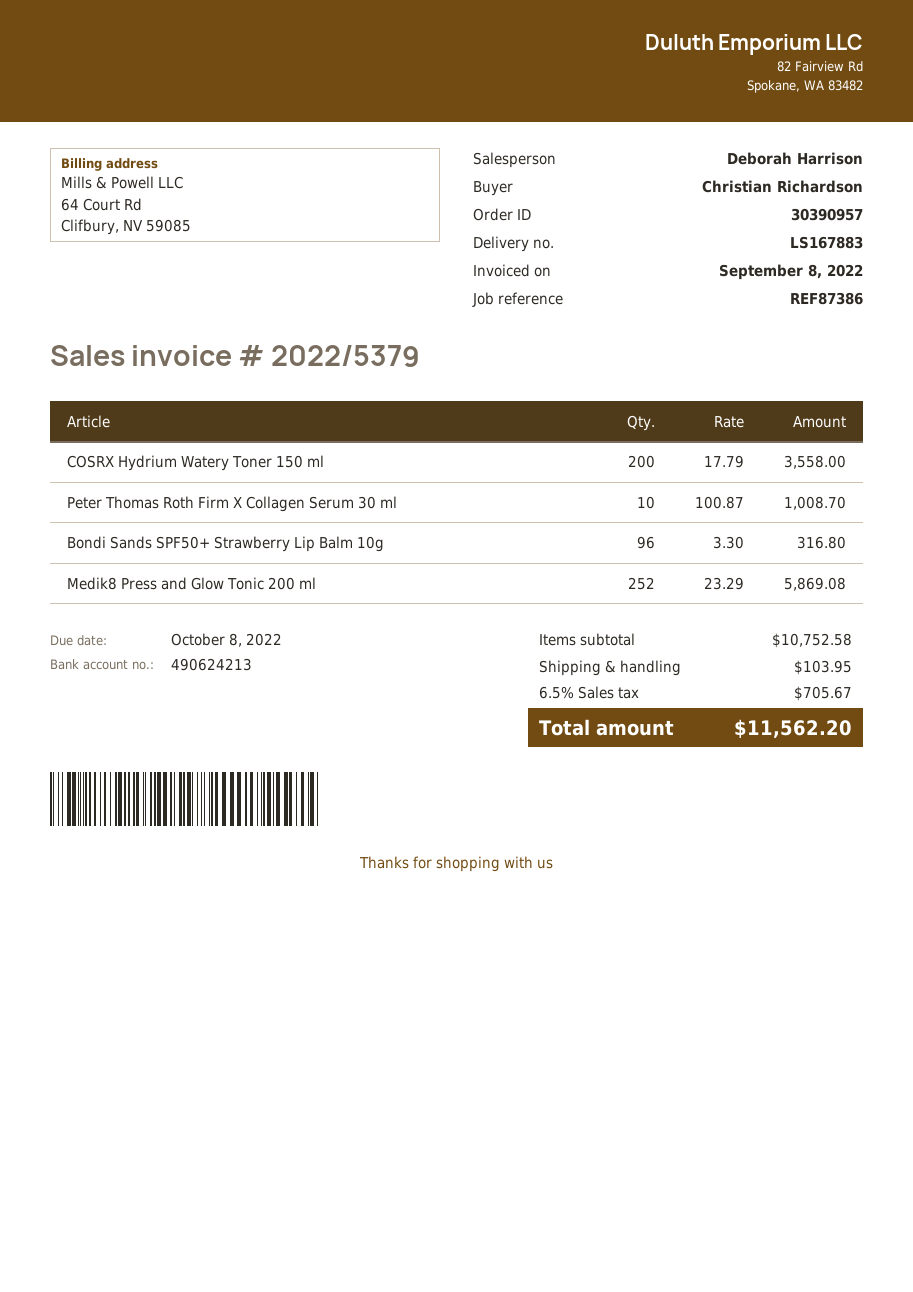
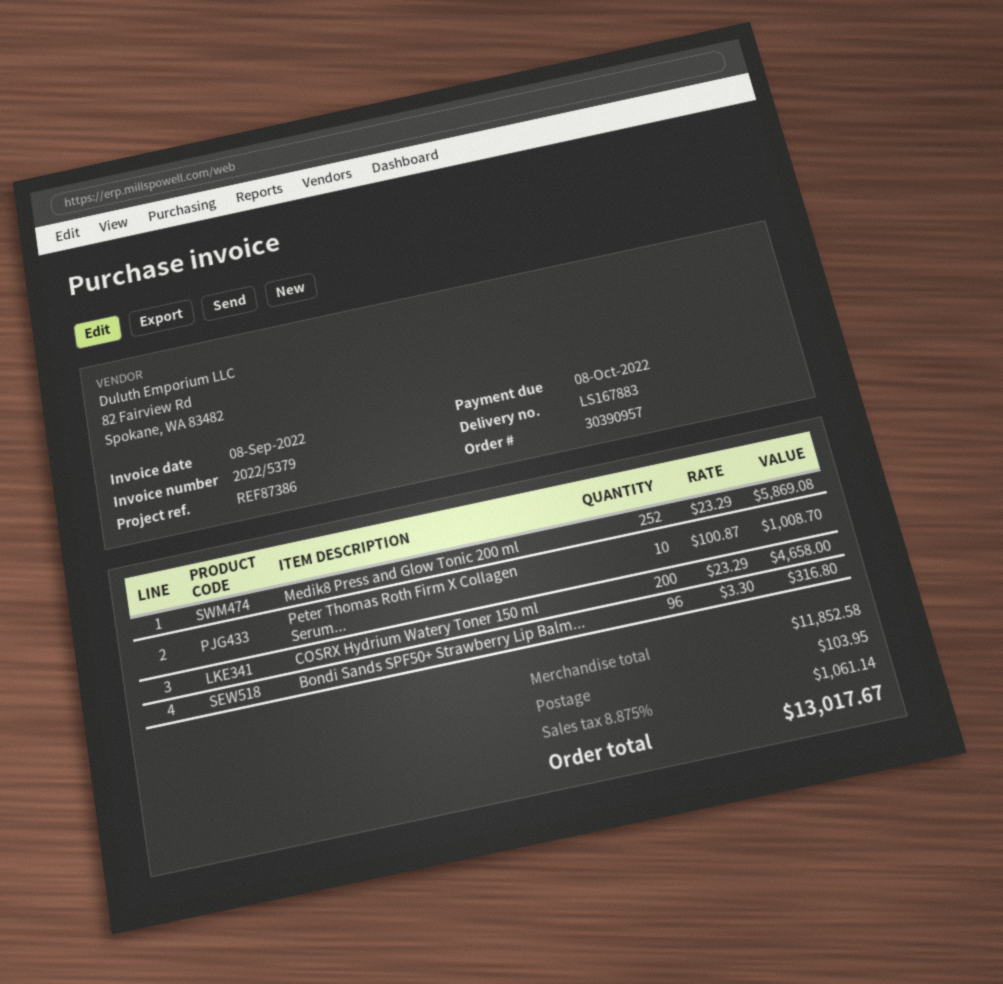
COSRX Hydrium Watery Toner 150 ml: 200 x 17.79 = 3558.00 -> 200 x 23.29 = 4658.00
subtotal: 10752.58 -> 11852.58
tax: 6.5% = 705.67 -> 8.875% = 1061.14
total: 11562.20 -> 13017.67

